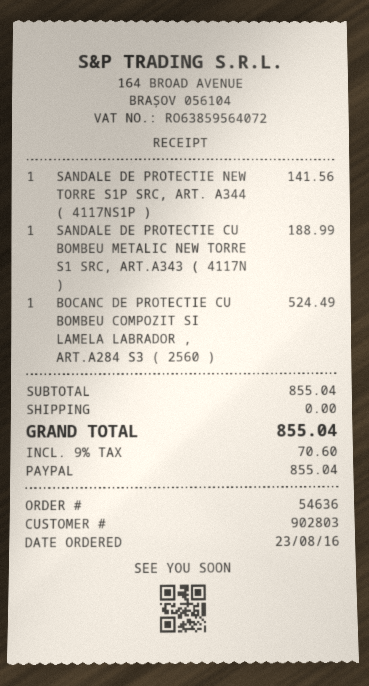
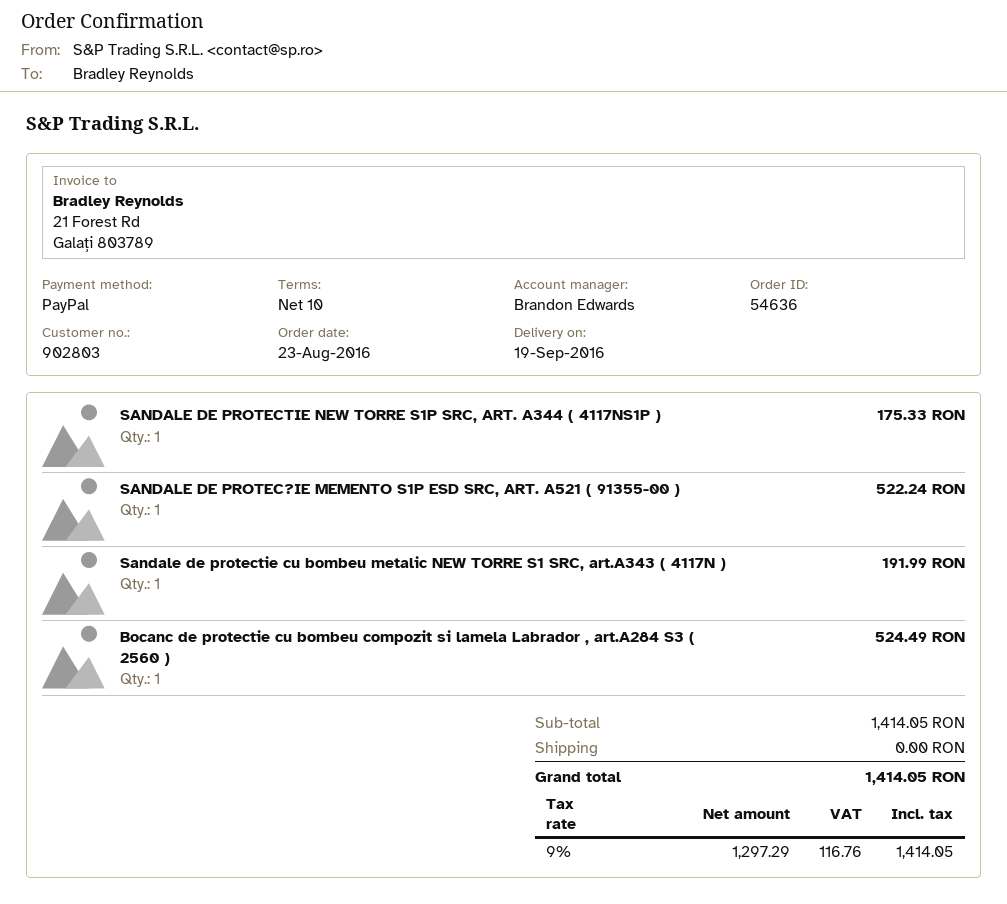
SANDALE DE PROTECTIE NEW TORRE S1P SRC, ART. A344 ( 4117NS1P ): 1 for 141.56 -> 1 for 175.33
SANDALE DE PROTECTIE CU BOMBEU METALIC NEW TORRE S1 SRC, ART.A343 ( 4117N ): 1 for 188.99 -> 1 for 191.99
SANDALE DE PROTEC?IE MEMENTO S1P ESD SRC, ART. A521 ( 91355-00 ): none -> 1 for 522.24
subtotal: 855.04 -> 1414.05
tax: 9% = 70.60 -> 9% = 116.76
total: 855.04 -> 1414.05

